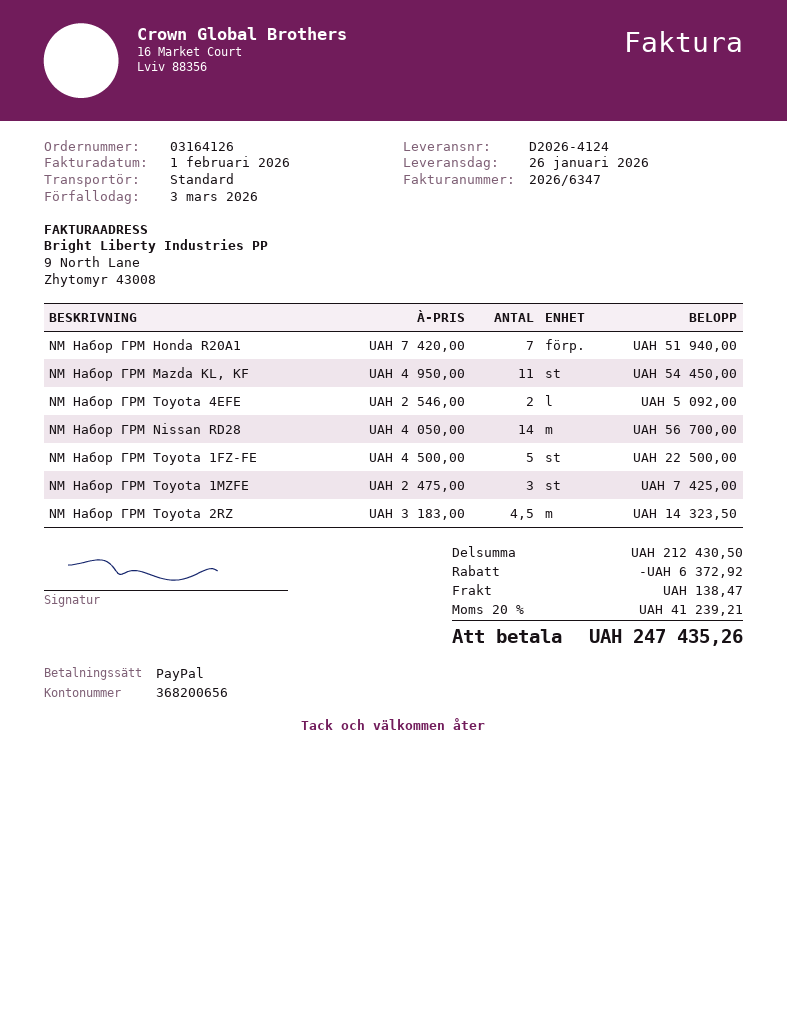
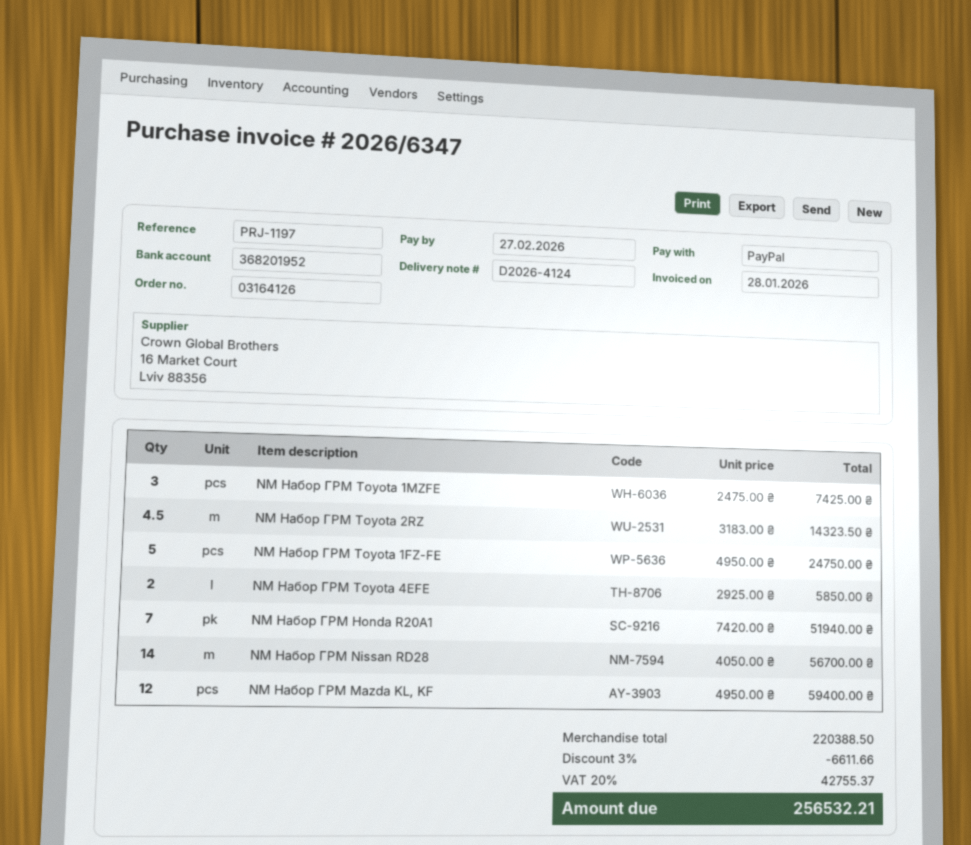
invoice date: 2026-02-01 -> 2026-01-28
due date: 2026-03-03 -> 2026-02-27
bank account: 368200656 -> 368201952
NM Набор ГРМ Mazda KL, KF: 11 x 4950.00 = 54450.00 -> 12 x 4950.00 = 59400.00
NM Набор ГРМ Toyota 4EFE: 2 x 2546.00 = 5092.00 -> 2 x 2925.00 = 5850.00
NM Набор ГРМ Toyota 1FZ-FE: 5 x 4500.00 = 22500.00 -> 5 x 4950.00 = 24750.00
subtotal: 212430.50 -> 220388.50
discount: 6372.92 -> 6611.66
shipping: 138.47 -> none
tax: 20% = 41239.21 -> 20% = 42755.37
total: 247435.26 -> 256532.21

